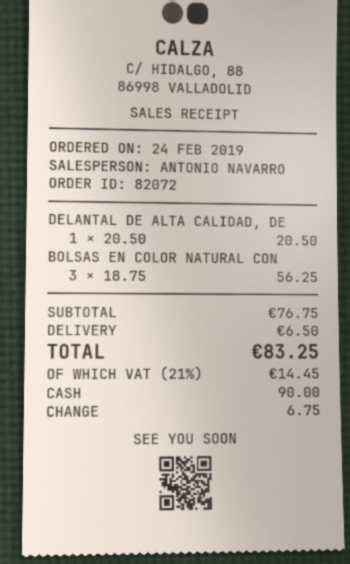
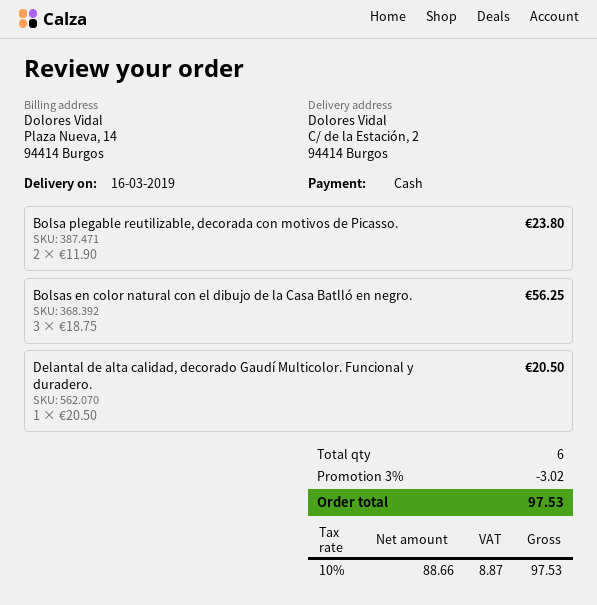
Bolsa plegable reutilizable, decorada con motivos de Picasso.: none -> 2 x 11.90 = 23.80
discount: none -> 3% = 3.02
shipping: 6.50 -> none
tax: 21% = 14.45 -> 10% = 8.87
total: 83.25 -> 97.53

